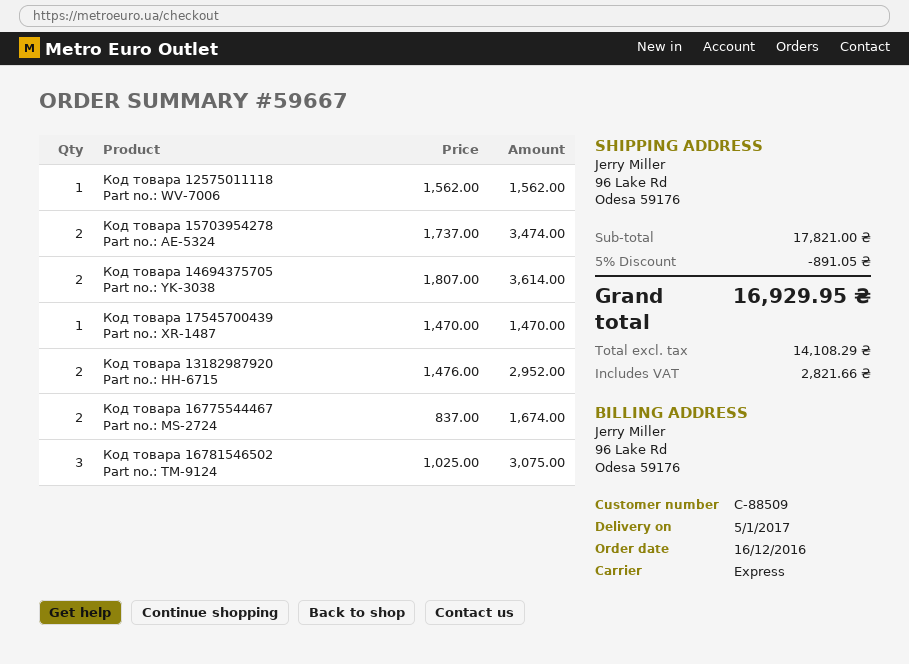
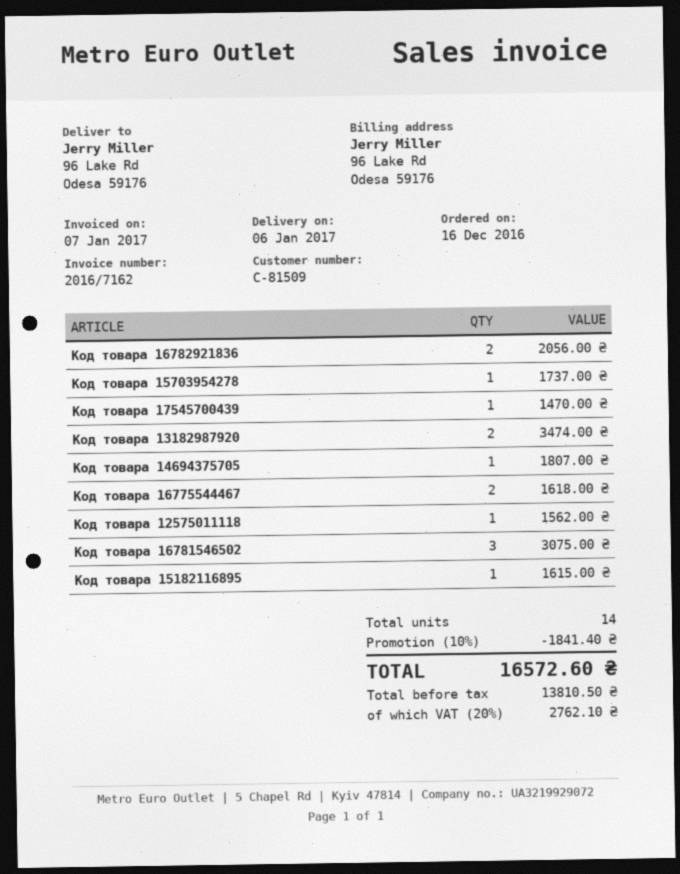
delivery date: 2017-01-05 -> 2017-01-06
customer number: C-88509 -> C-81509
Код товара 15703954278: 2 for 3474.00 -> 1 for 1737.00
Код товара 14694375705: 2 for 3614.00 -> 1 for 1807.00
Код товара 13182987920: 2 for 2952.00 -> 2 for 3474.00
Код товара 16775544467: 2 for 1674.00 -> 2 for 1618.00
Код товара 16782921836: none -> 2 for 2056.00
Код товара 15182116895: none -> 1 for 1615.00
discount: 5% = 891.05 -> 10% = 1841.40
net: 14108.29 -> 13810.50
tax: 2821.66 -> 2762.10
total: 16929.95 -> 16572.60

